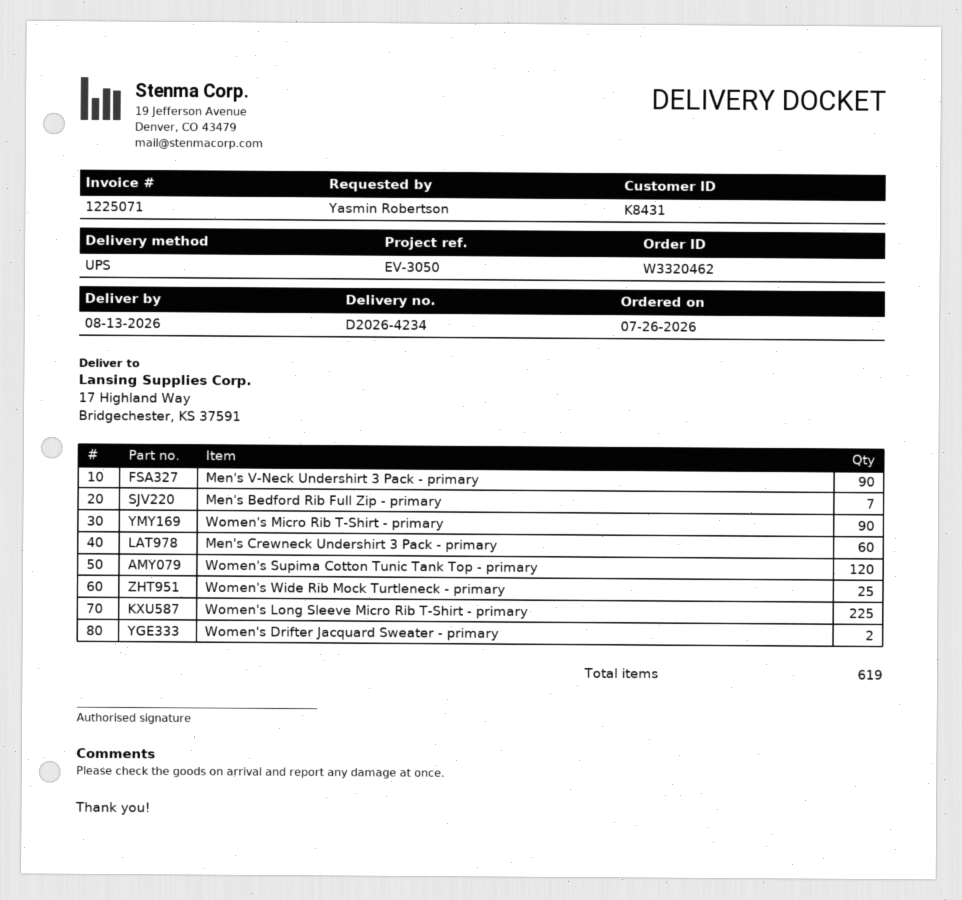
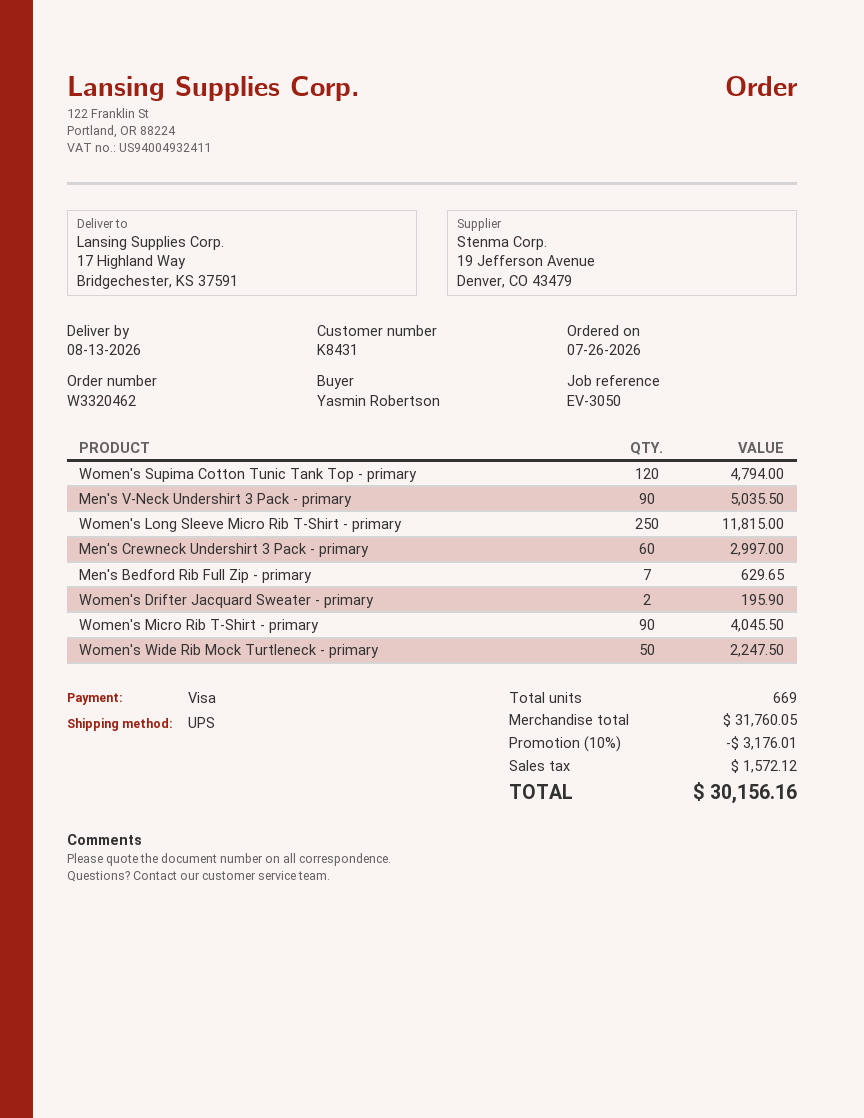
Women's Wide Rib Mock Turtleneck - primary: 25 -> 50
Women's Long Sleeve Micro Rib T-Shirt - primary: 225 -> 250
total quantity: 619 -> 669

